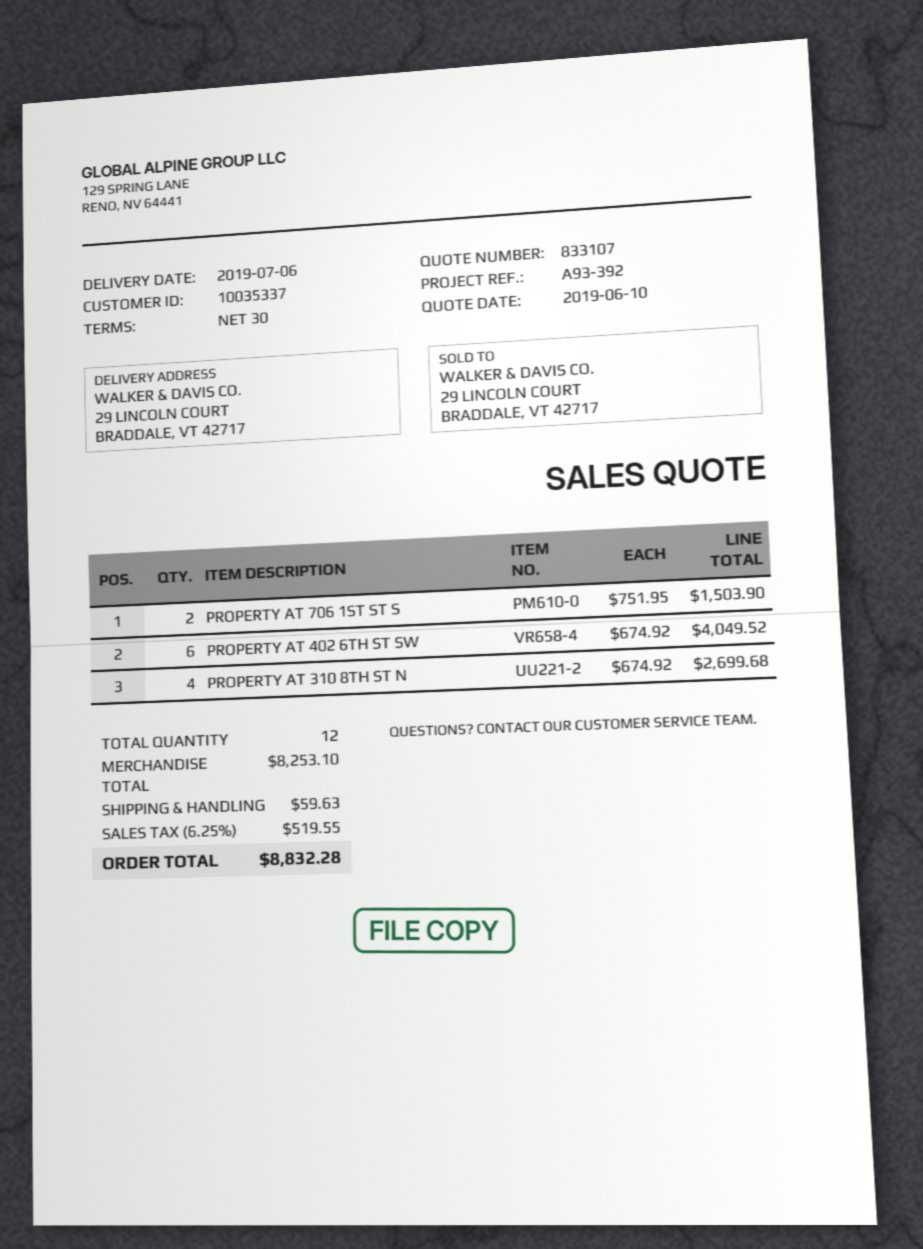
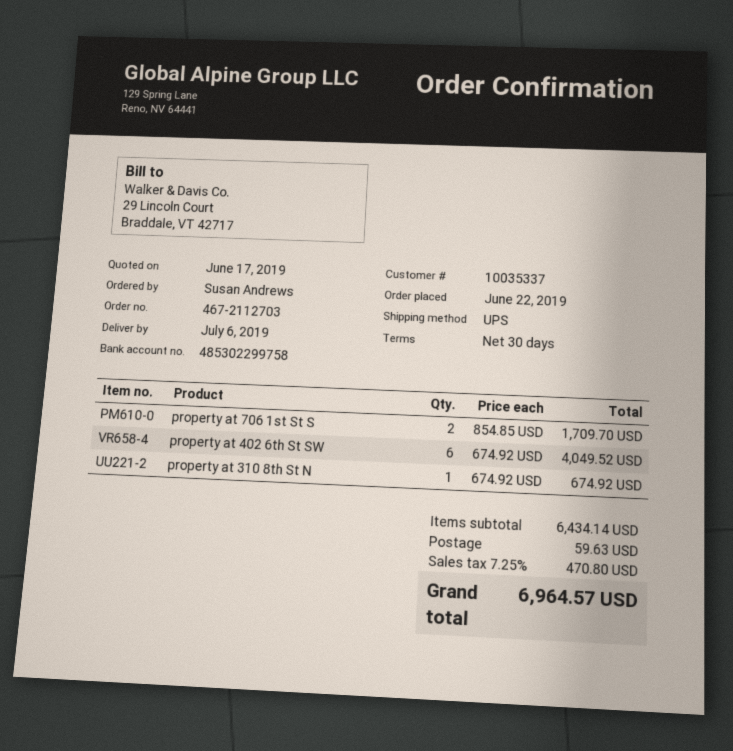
quote date: 2019-06-10 -> 2019-06-17
PROPERTY AT 706 1ST ST S: 2 x 751.95 = 1503.90 -> 2 x 854.85 = 1709.70
PROPERTY AT 310 8TH ST N: 4 x 674.92 = 2699.68 -> 1 x 674.92 = 674.92
subtotal: 8253.10 -> 6434.14
tax: 6.25% = 519.55 -> 7.25% = 470.80
total: 8832.28 -> 6964.57

